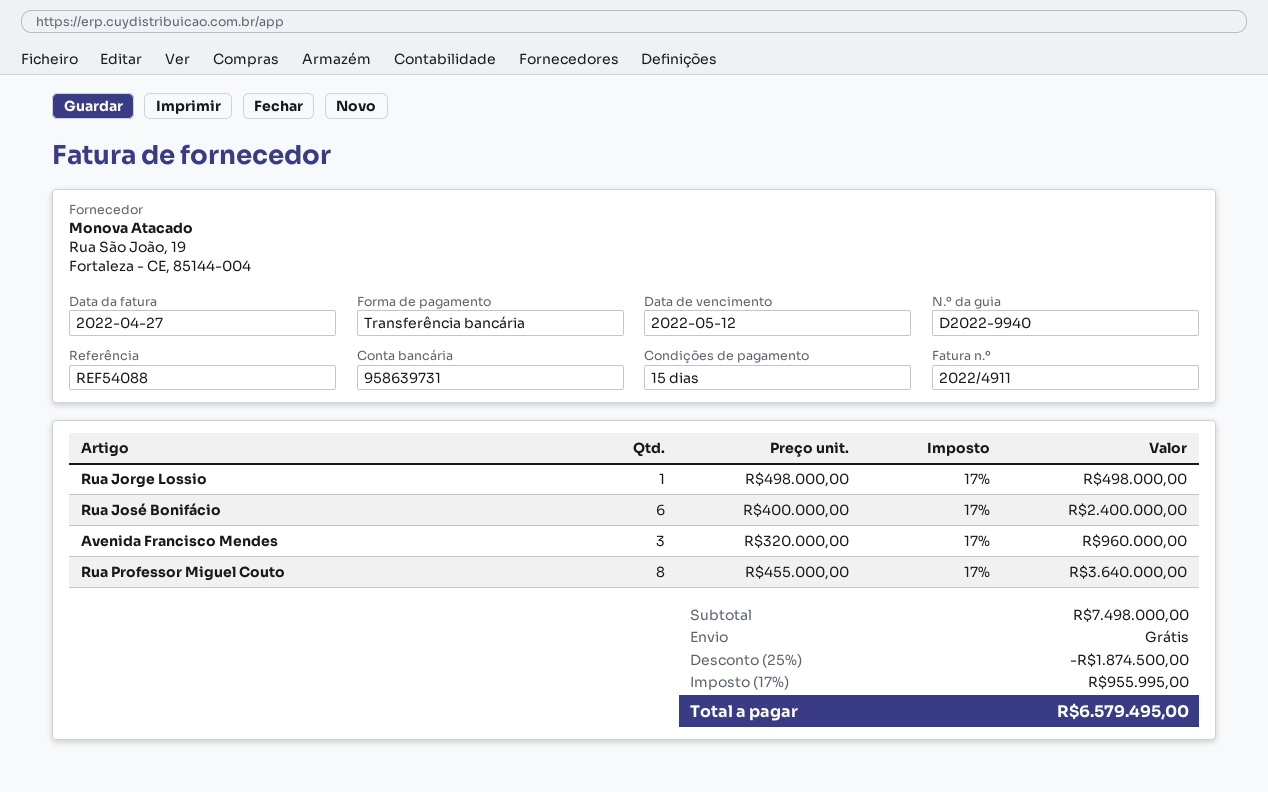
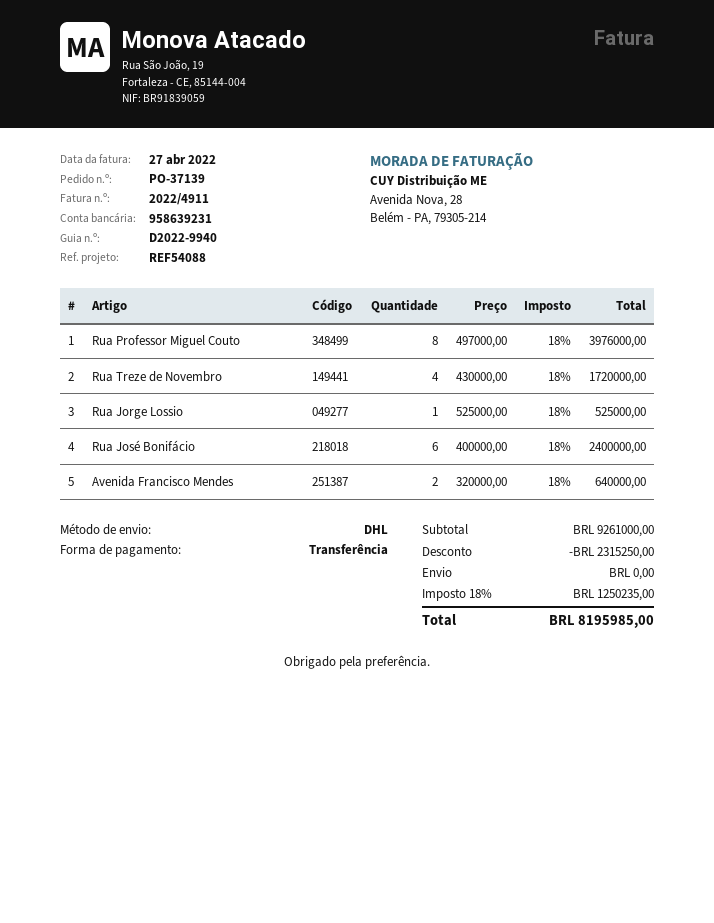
bank account: 958639731 -> 958639231
Rua Jorge Lossio: 1 x 498000.00 = 498000.00 -> 1 x 525000.00 = 525000.00
Avenida Francisco Mendes: 3 x 320000.00 = 960000.00 -> 2 x 320000.00 = 640000.00
Rua Professor Miguel Couto: 8 x 455000.00 = 3640000.00 -> 8 x 497000.00 = 3976000.00
Rua Treze de Novembro: none -> 4 x 430000.00 = 1720000.00
subtotal: 7498000.00 -> 9261000.00
discount: 1874500.00 -> 2315250.00
tax: 17% = 955995.00 -> 18% = 1250235.00
total: 6579495.00 -> 8195985.00

